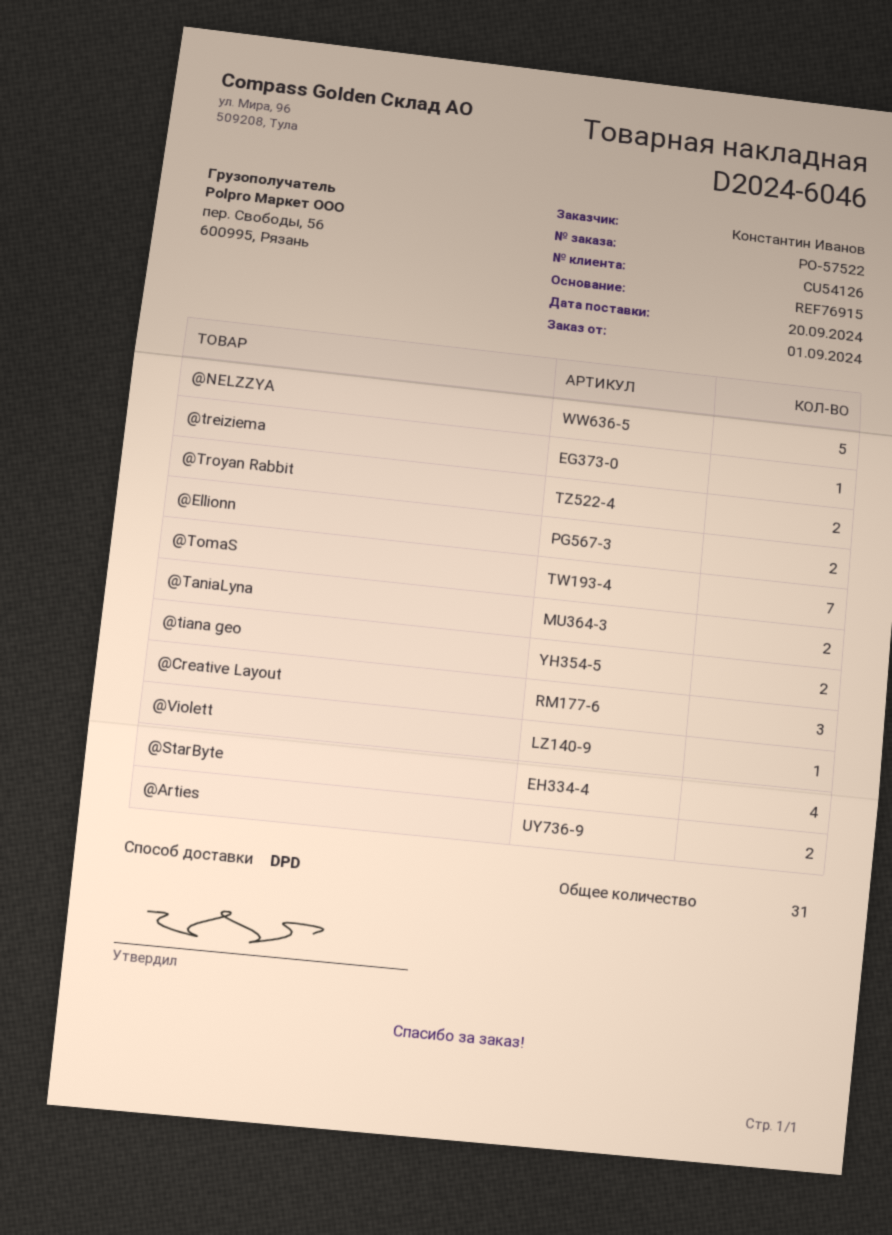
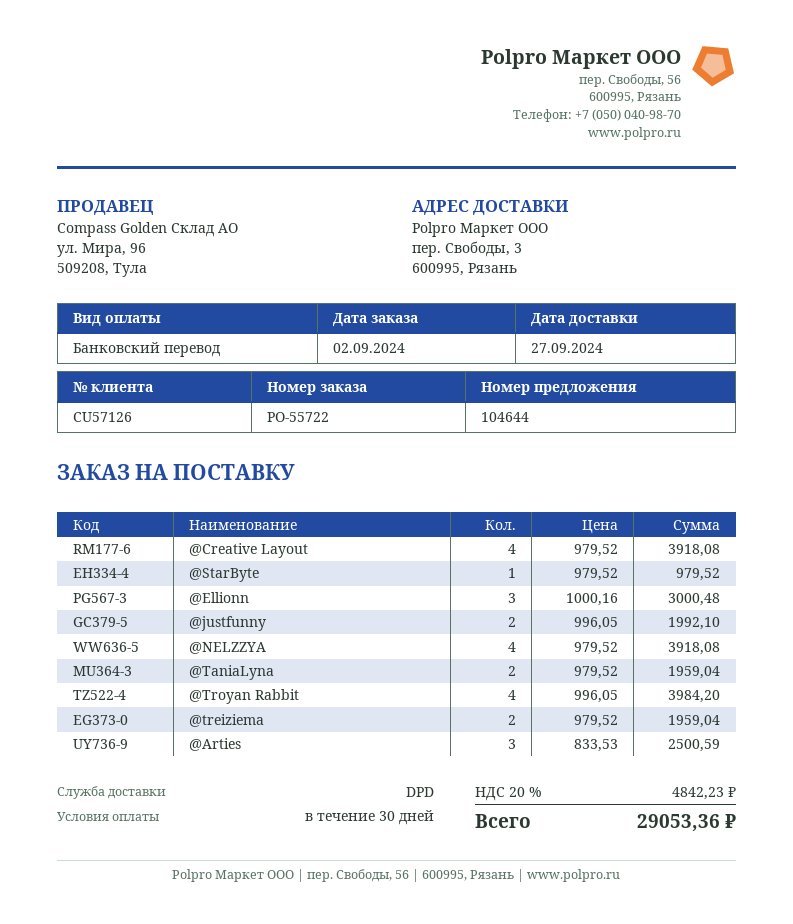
order number: PO-57522 -> PO-55722
order date: 2024-09-01 -> 2024-09-02
delivery date: 2024-09-20 -> 2024-09-27
customer number: CU54126 -> CU57126
ship to: пер. Свободы, 56, 600995, Рязань -> пер. Свободы, 3, 600995, Рязань
@NELZZYA: 5 -> 4
@treiziema: 1 -> 2
@Troyan Rabbit: 2 -> 4
@Ellionn: 2 -> 3
@TomaS: 7 -> none
@tiana geo: 2 -> none
@Creative Layout: 3 -> 4
@Violett: 1 -> none
@StarByte: 4 -> 1
@Arties: 2 -> 3
@justfunny: none -> 2

